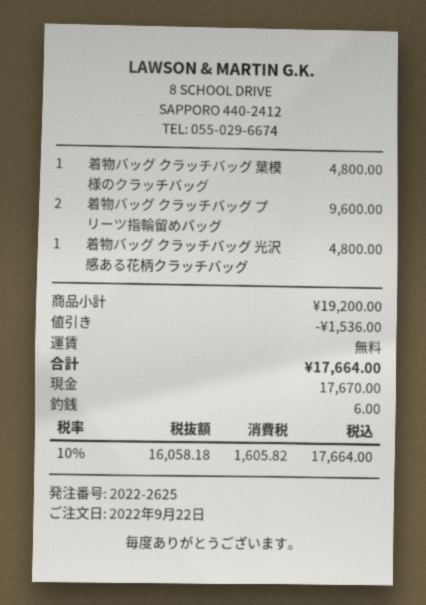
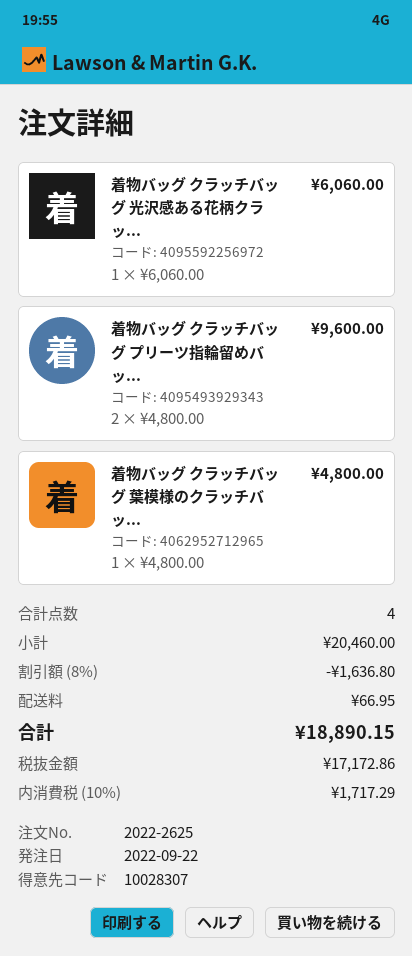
着物バッグ クラッチバッグ 光沢感ある花柄クラッチバッグ: 1 for 4800.00 -> 1 for 6060.00
subtotal: 19200.00 -> 20460.00
discount: 1536.00 -> 1636.80
shipping: 0.00 -> 66.95
net: 16058.18 -> 17172.86
tax: 10% = 1605.82 -> 10% = 1717.29
total: 17664.00 -> 18890.15

